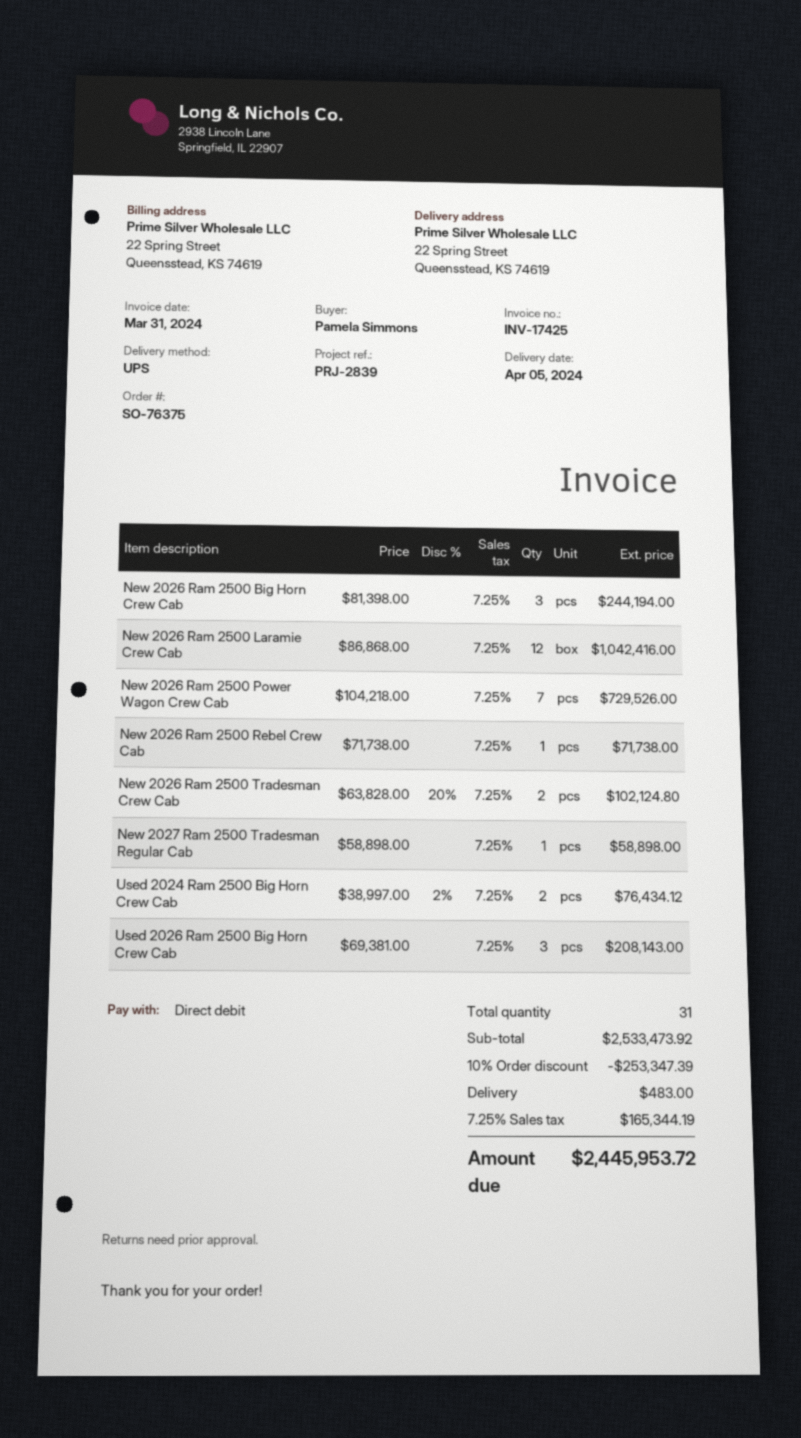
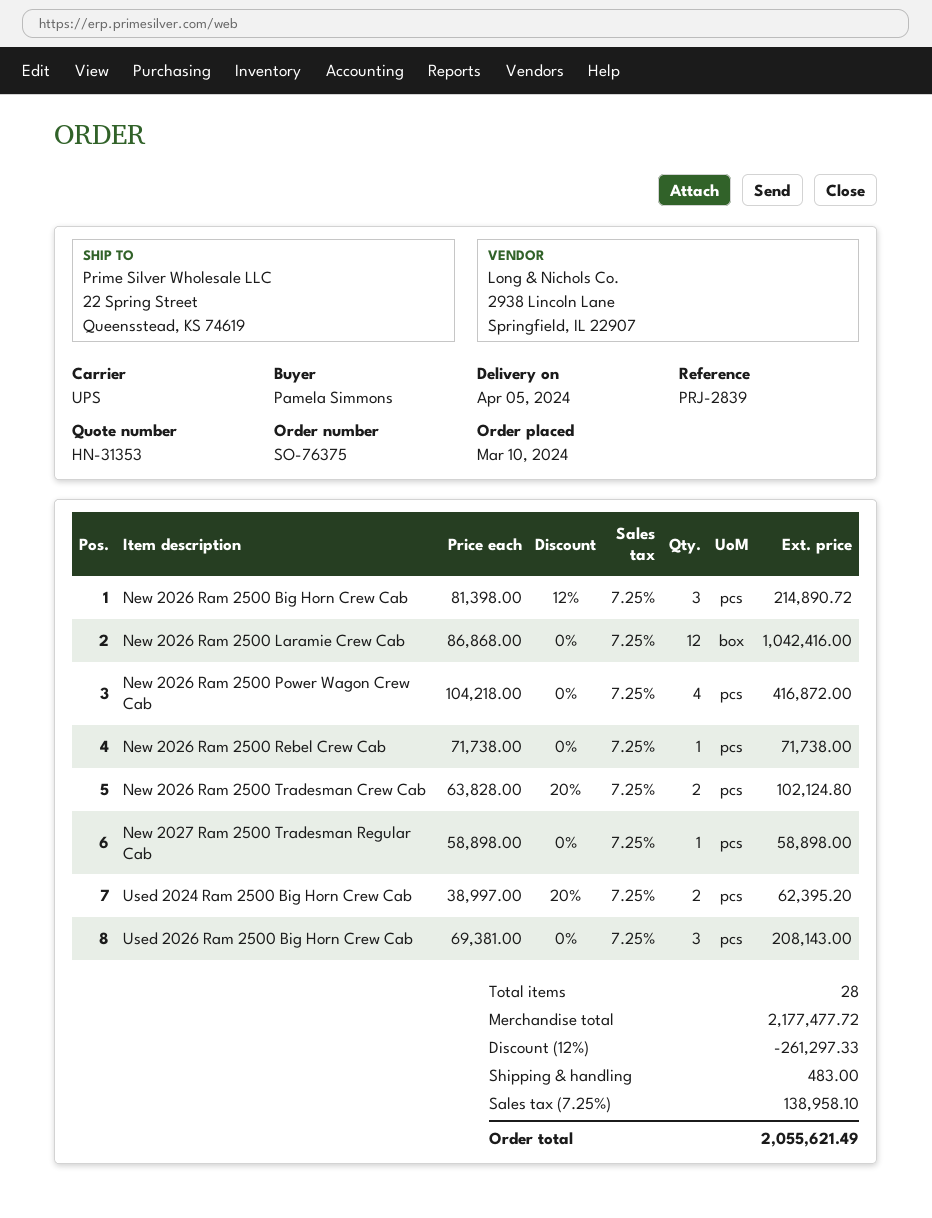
New 2026 Ram 2500 Big Horn Crew Cab: 3 x 81398.00 = 244194.00 -> 3 x 81398.00 - 12% = 214890.72
New 2026 Ram 2500 Power Wagon Crew Cab: 7 x 104218.00 = 729526.00 -> 4 x 104218.00 = 416872.00
Used 2024 Ram 2500 Big Horn Crew Cab: 2 x 38997.00 - 2% = 76434.12 -> 2 x 38997.00 - 20% = 62395.20
total quantity: 31 -> 28
subtotal: 2533473.92 -> 2177477.72
discount: 10% = 253347.39 -> 12% = 261297.33
tax: 7.25% = 165344.19 -> 7.25% = 138958.10
total: 2445953.72 -> 2055621.49

